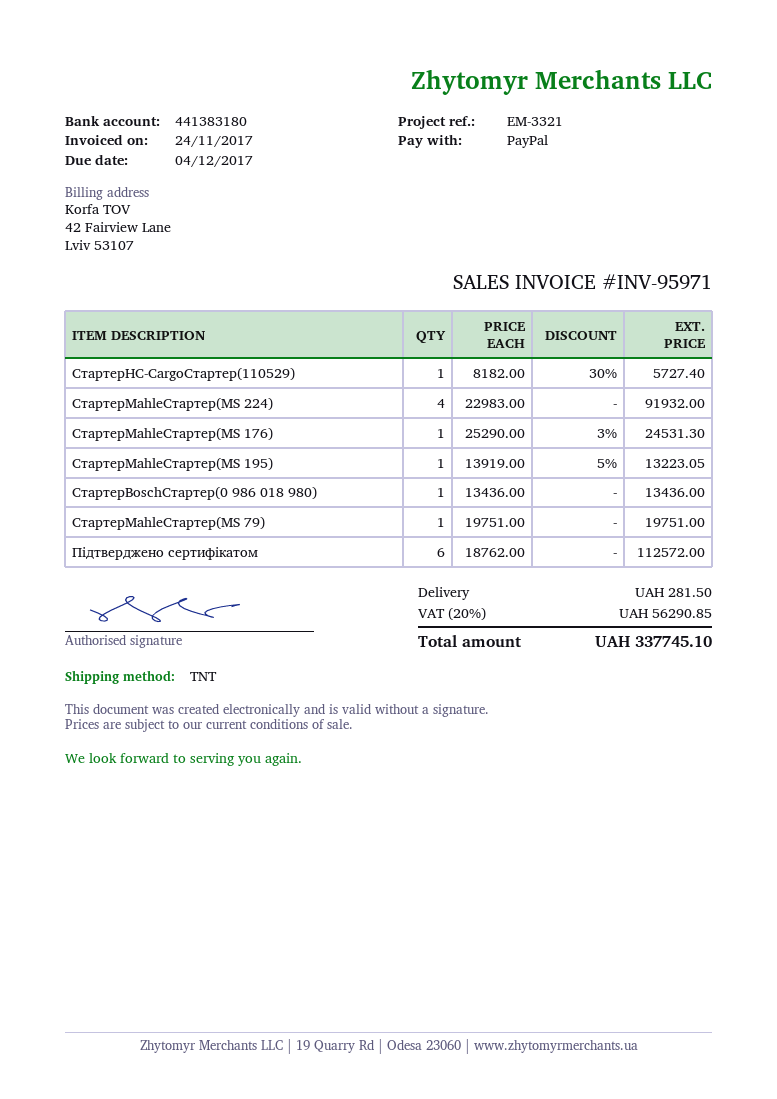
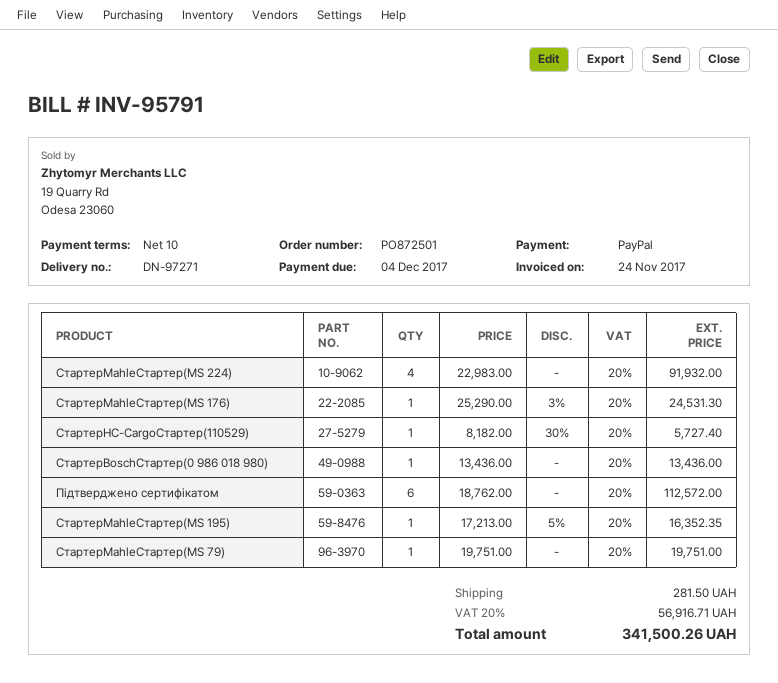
invoice number: INV-95971 -> INV-95791
СтартерMahleСтартер(MS 195): 1 x 13919.00 - 5% = 13223.05 -> 1 x 17213.00 - 5% = 16352.35
tax: 20% = 56290.85 -> 20% = 56916.71
total: 337745.10 -> 341500.26

